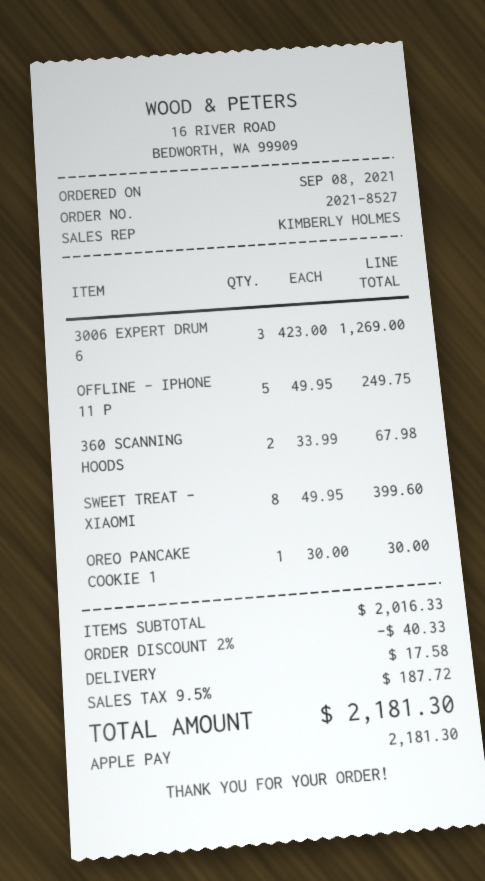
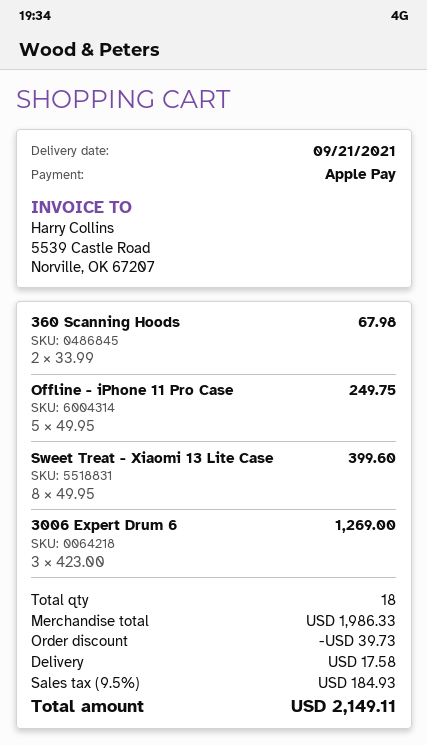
OREO PANCAKE COOKIE 1: 1 x 30.00 = 30.00 -> none
subtotal: 2016.33 -> 1986.33
discount: 40.33 -> 39.73
tax: 9.5% = 187.72 -> 9.5% = 184.93
total: 2181.30 -> 2149.11

